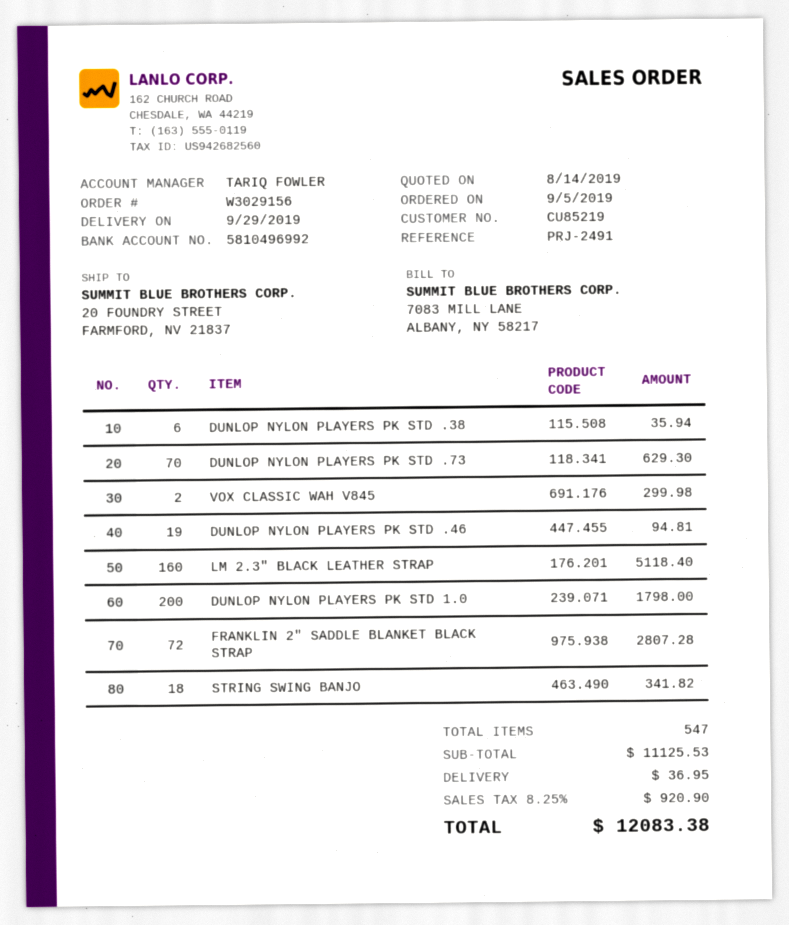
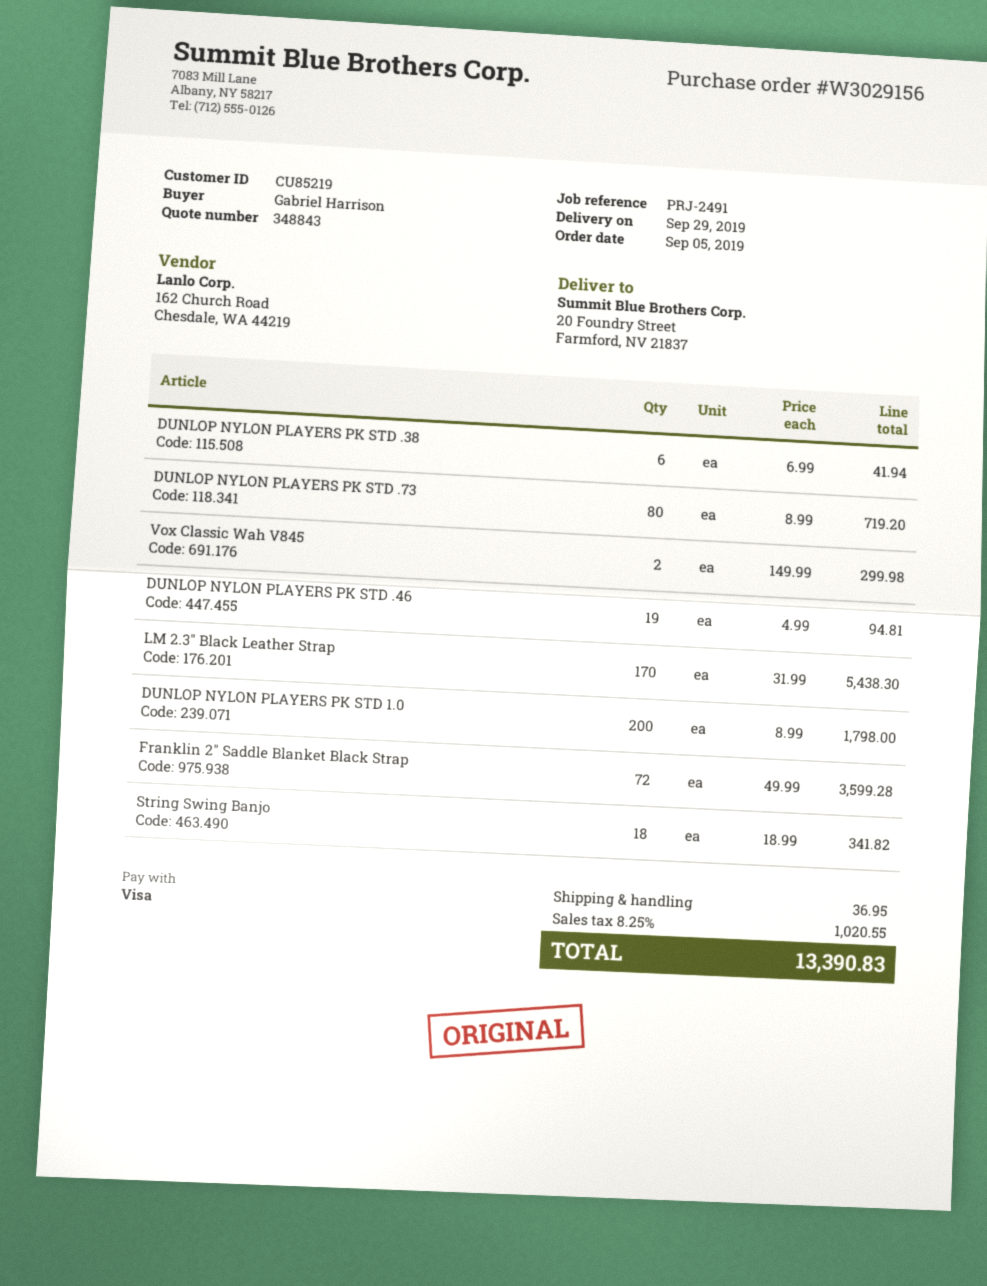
DUNLOP NYLON PLAYERS PK STD .38: 6 for 35.94 -> 6 for 41.94
DUNLOP NYLON PLAYERS PK STD .73: 70 for 629.30 -> 80 for 719.20
LM 2.3″ BLACK LEATHER STRAP: 160 for 5118.40 -> 170 for 5438.30
FRANKLIN 2″ SADDLE BLANKET BLACK STRAP: 72 for 2807.28 -> 72 for 3599.28
tax: 8.25% = 920.90 -> 8.25% = 1020.55
total: 12083.38 -> 13390.83

